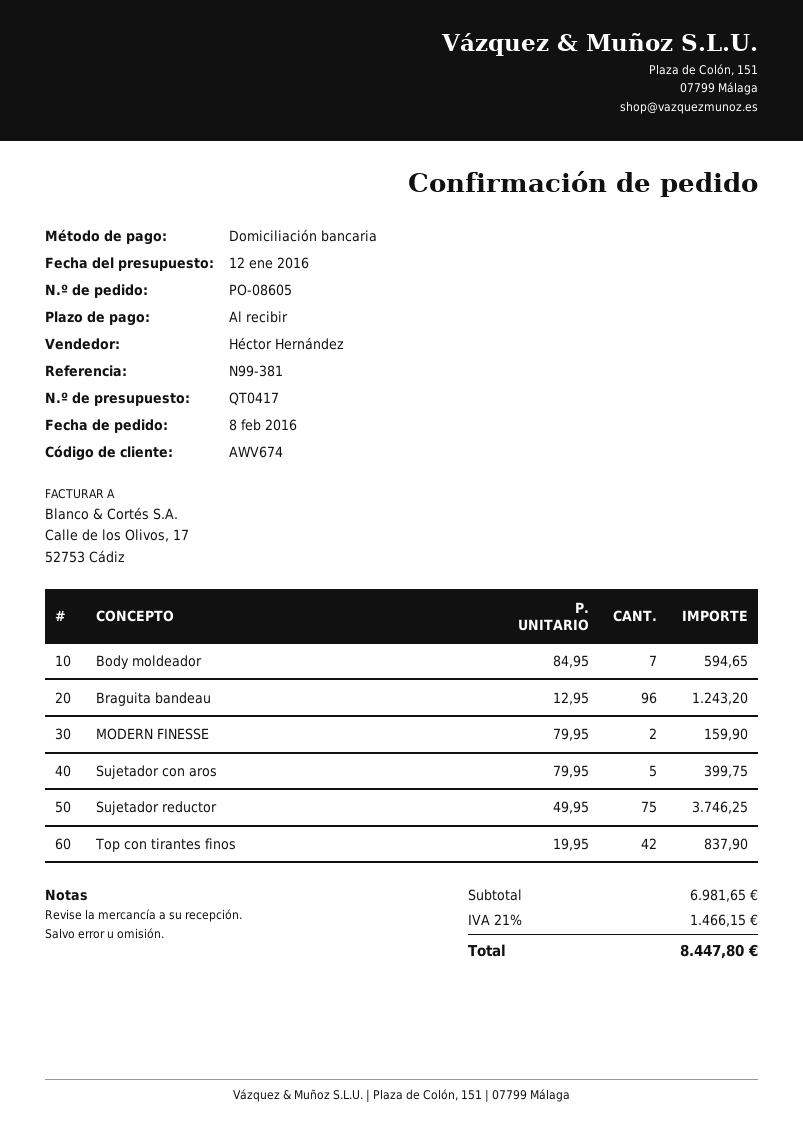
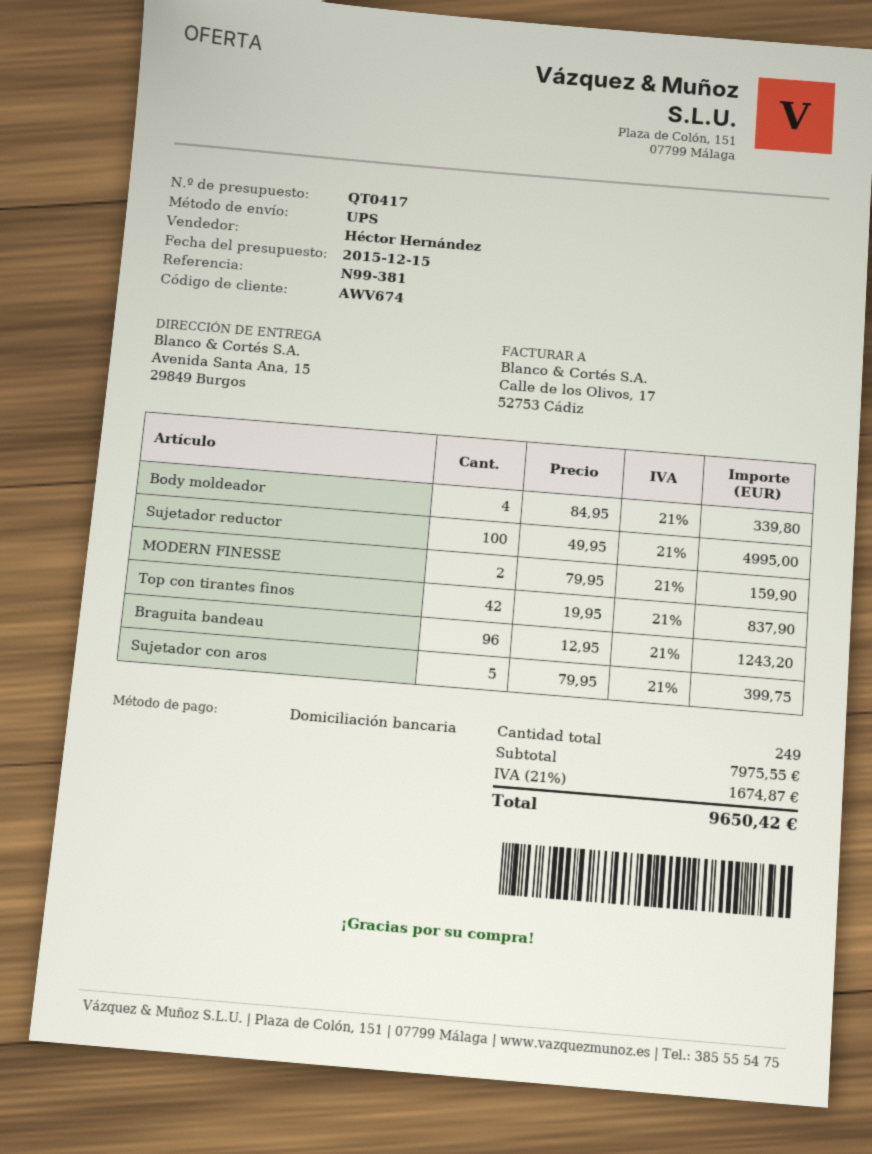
quote date: 2016-01-12 -> 2015-12-15
Body moldeador: 7 x 84.95 = 594.65 -> 4 x 84.95 = 339.80
Sujetador reductor: 75 x 49.95 = 3746.25 -> 100 x 49.95 = 4995.00
subtotal: 6981.65 -> 7975.55
tax: 21% = 1466.15 -> 21% = 1674.87
total: 8447.80 -> 9650.42

